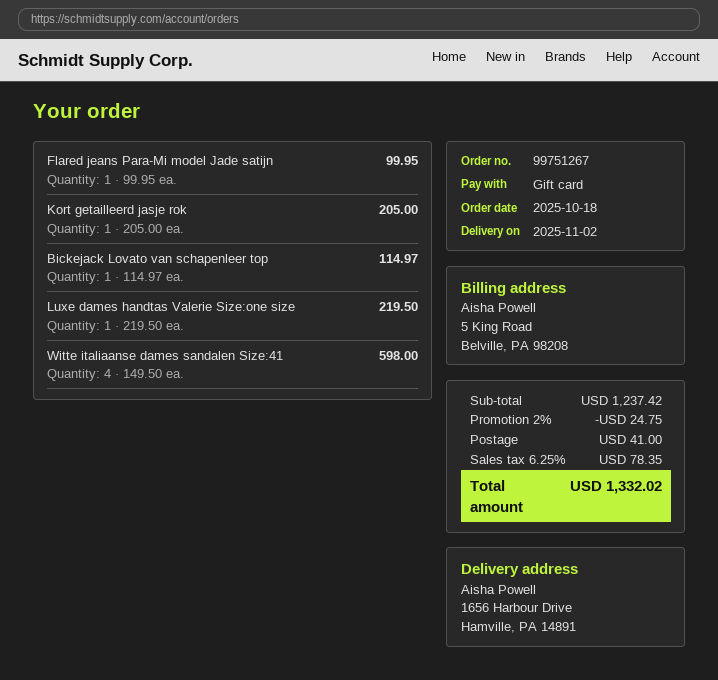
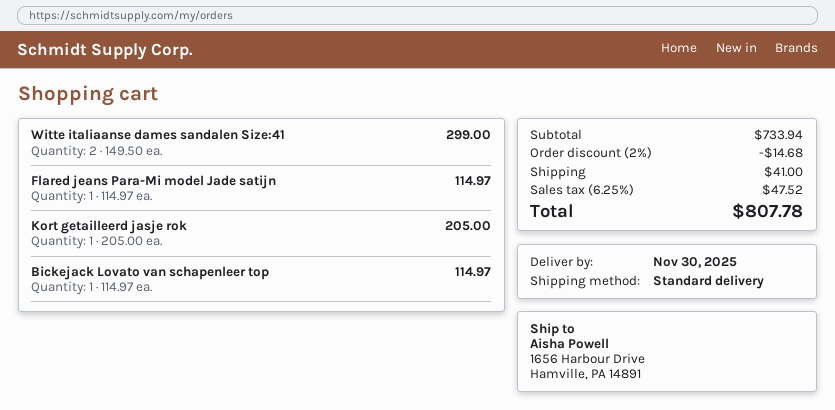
delivery date: 2025-11-02 -> 2025-11-30
Flared jeans Para-Mi model Jade satijn: 1 x 99.95 = 99.95 -> 1 x 114.97 = 114.97
Luxe dames handtas Valerie Size:one size: 1 x 219.50 = 219.50 -> none
Witte italiaanse dames sandalen Size:41: 4 x 149.50 = 598.00 -> 2 x 149.50 = 299.00
subtotal: 1237.42 -> 733.94
discount: 2% = 24.75 -> 2% = 14.68
tax: 6.25% = 78.35 -> 6.25% = 47.52
total: 1332.02 -> 807.78

